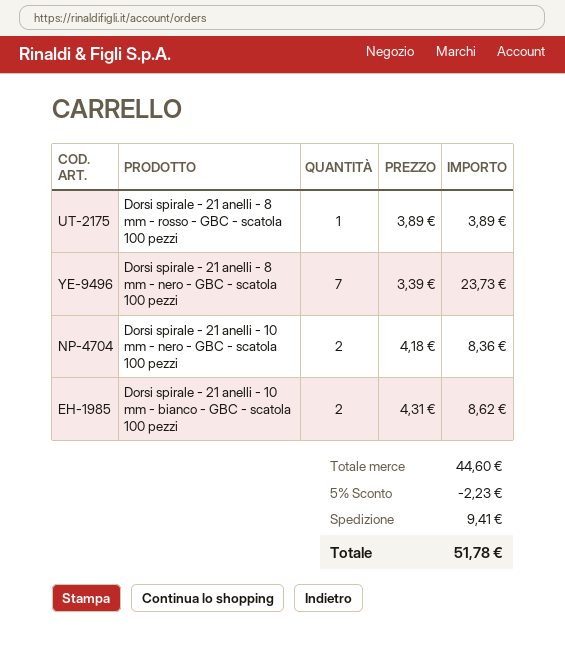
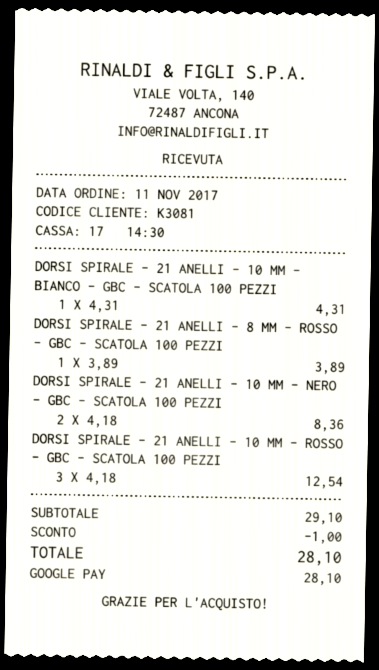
Dorsi spirale - 21 anelli - 8 mm - nero - GBC - scatola 100 pezzi: 7 x 3.39 = 23.73 -> none
Dorsi spirale - 21 anelli - 10 mm - bianco - GBC - scatola 100 pezzi: 2 x 4.31 = 8.62 -> 1 x 4.31 = 4.31
DORSI SPIRALE - 21 ANELLI - 10 MM - ROSSO - GBC - SCATOLA 100 PEZZI: none -> 3 x 4.18 = 12.54
subtotal: 44.60 -> 29.10
discount: 2.23 -> 1.00
shipping: 9.41 -> none
total: 51.78 -> 28.10

